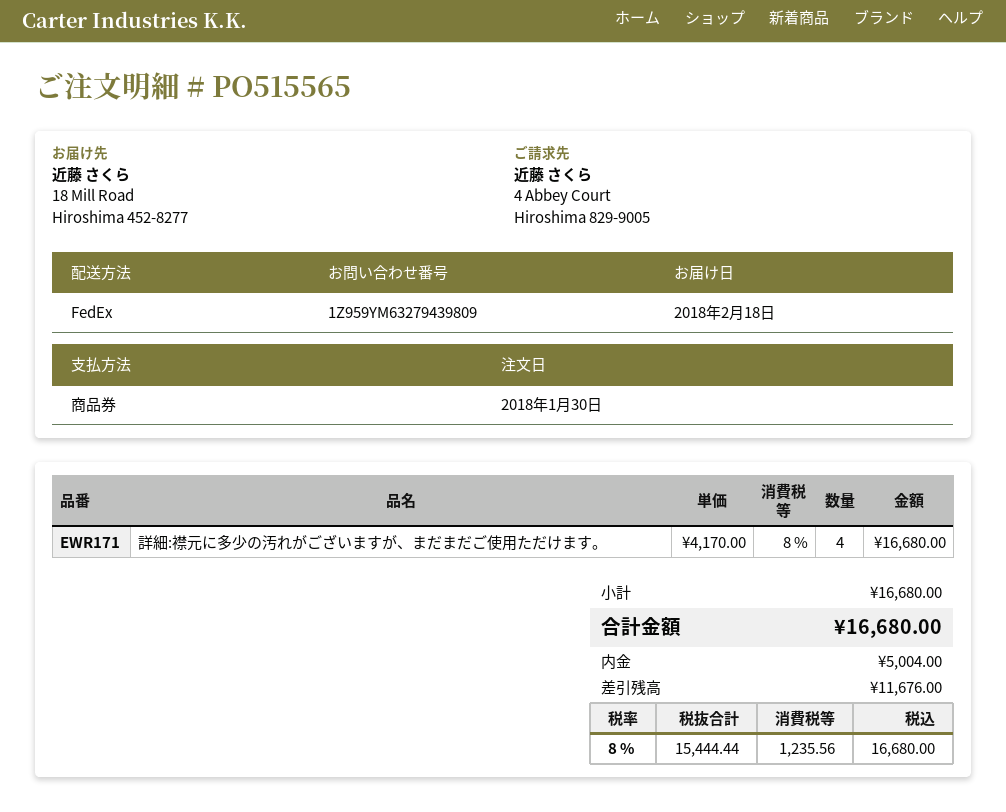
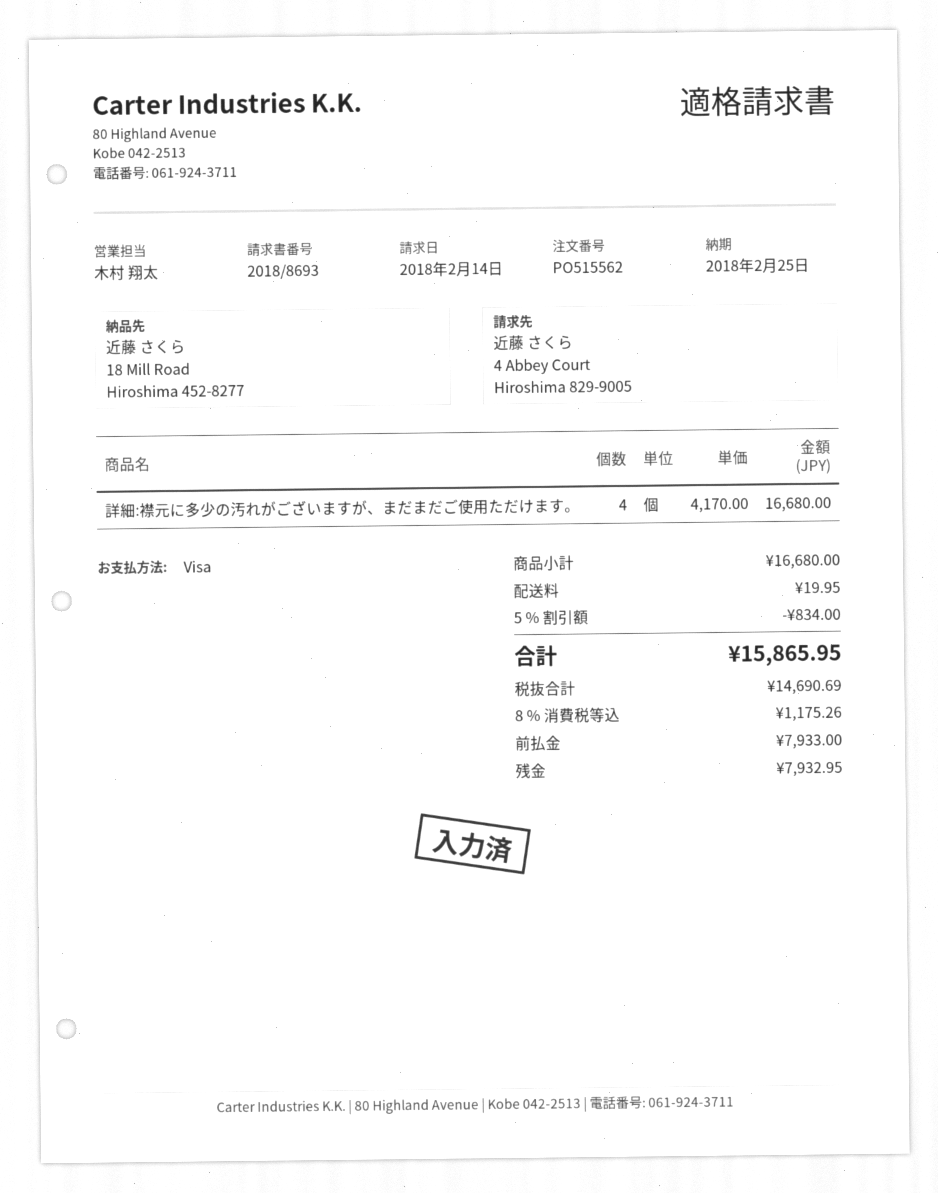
order number: PO515565 -> PO515562
delivery date: 2018-02-18 -> 2018-02-25
payment method: gift card -> Visa
discount: none -> 5% = 834.00
shipping: none -> 19.95
net: 15444.44 -> 14690.69
tax: 8% = 1235.56 -> 8% = 1175.26
total: 16680.00 -> 15865.95
deposit: 5004.00 -> 7933.00
balance: 11676.00 -> 7932.95

